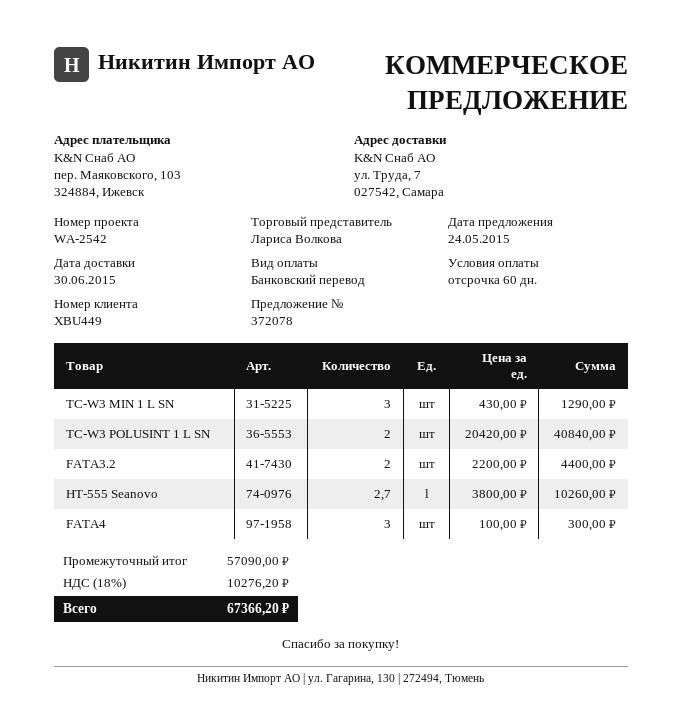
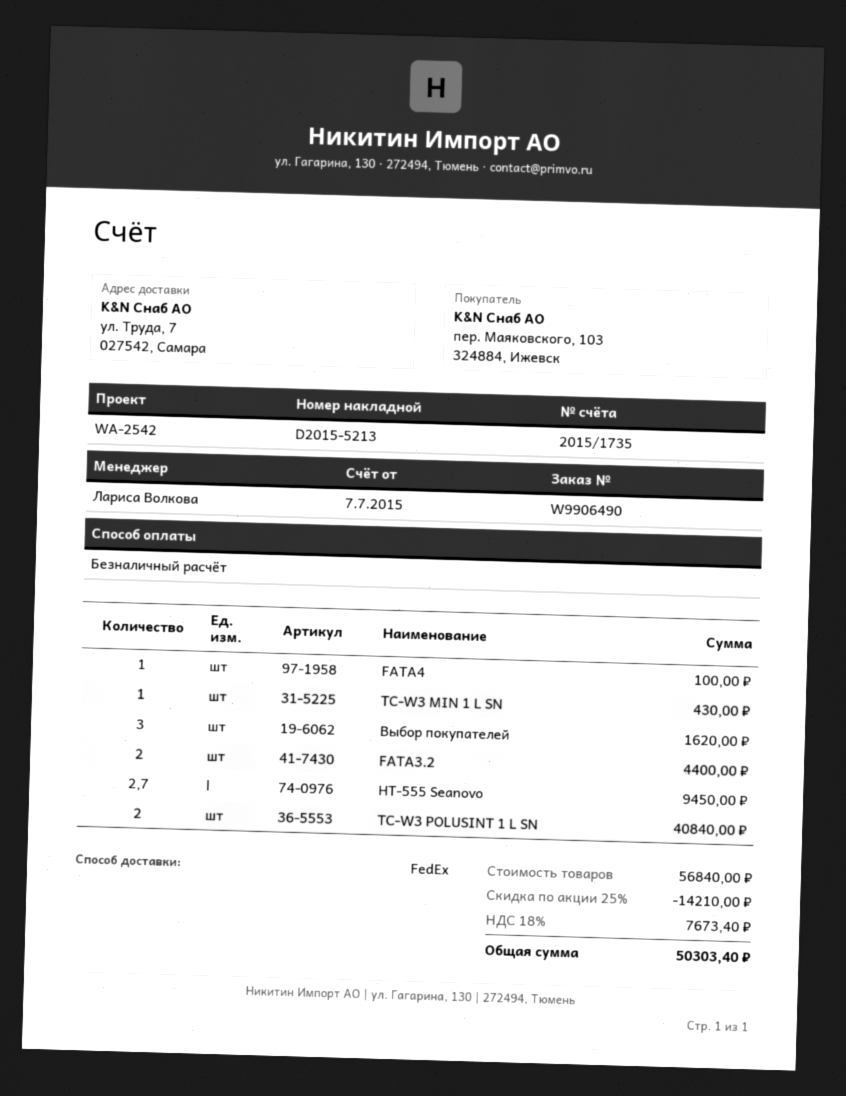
TC-W3 MIN 1 L SN: 3 for 1290.00 -> 1 for 430.00
HT-555 Seanovo: 2.7 for 10260.00 -> 2.7 for 9450.00
FATA4: 3 for 300.00 -> 1 for 100.00
Выбор покупателей: none -> 3 for 1620.00
subtotal: 57090.00 -> 56840.00
discount: none -> 25% = 14210.00
tax: 18% = 10276.20 -> 18% = 7673.40
total: 67366.20 -> 50303.40

